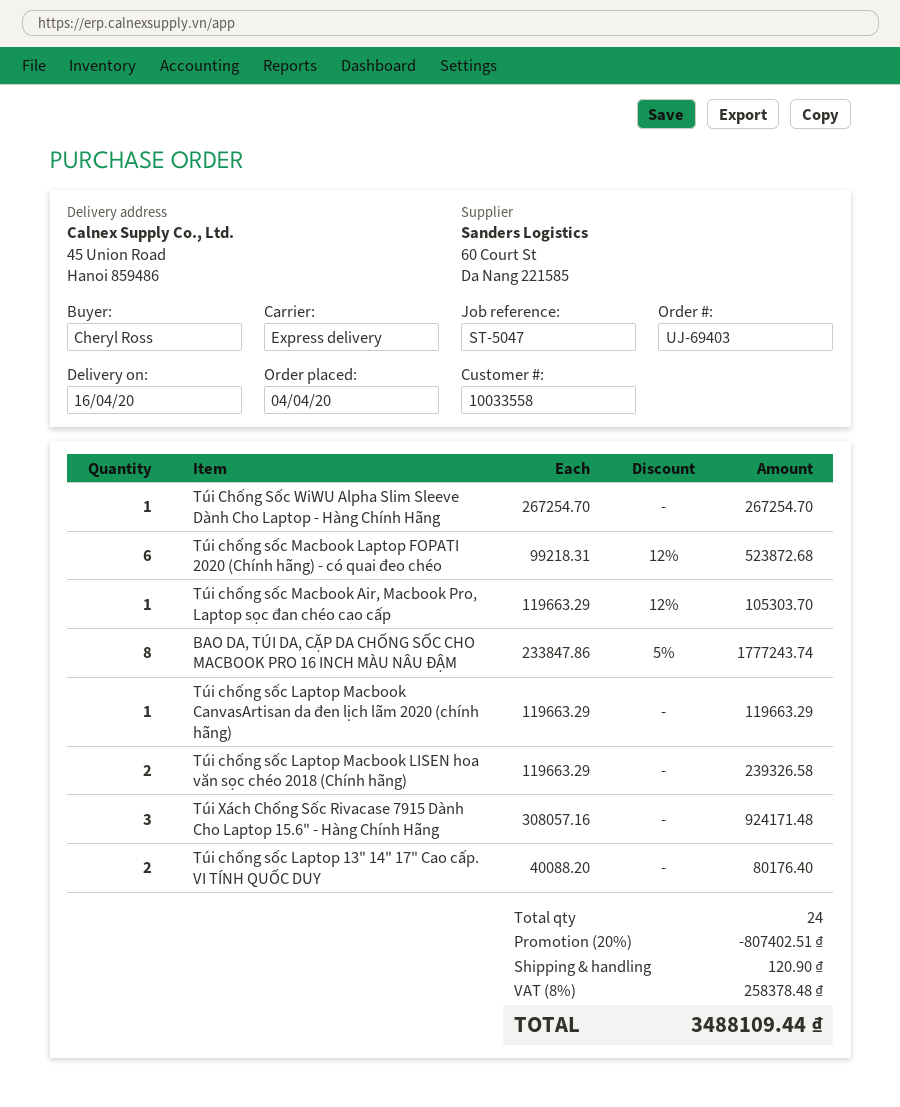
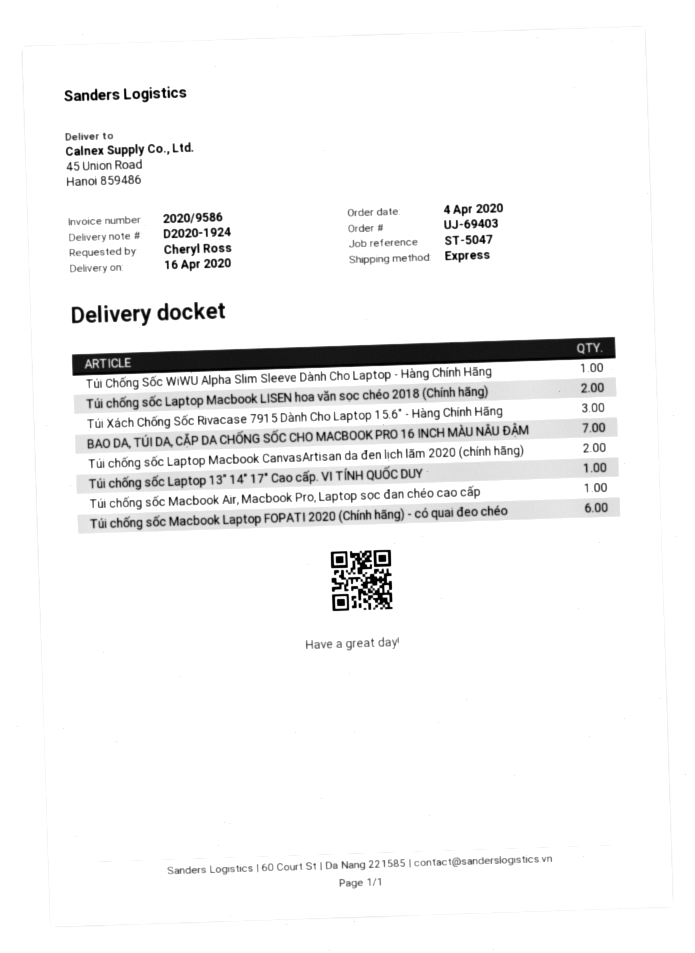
BAO DA, TÚI DA, CẶP DA CHỐNG SỐC CHO MACBOOK PRO 16 INCH MÀU NÂU ĐẬM: 8 -> 7
Túi chống sốc Laptop Macbook CanvasArtisan da đen lịch lãm 2020 (chính hãng): 1 -> 2
Túi chống sốc Laptop 13" 14" 17" Cao cấp. VI TÍNH QUỐC DUY: 2 -> 1

